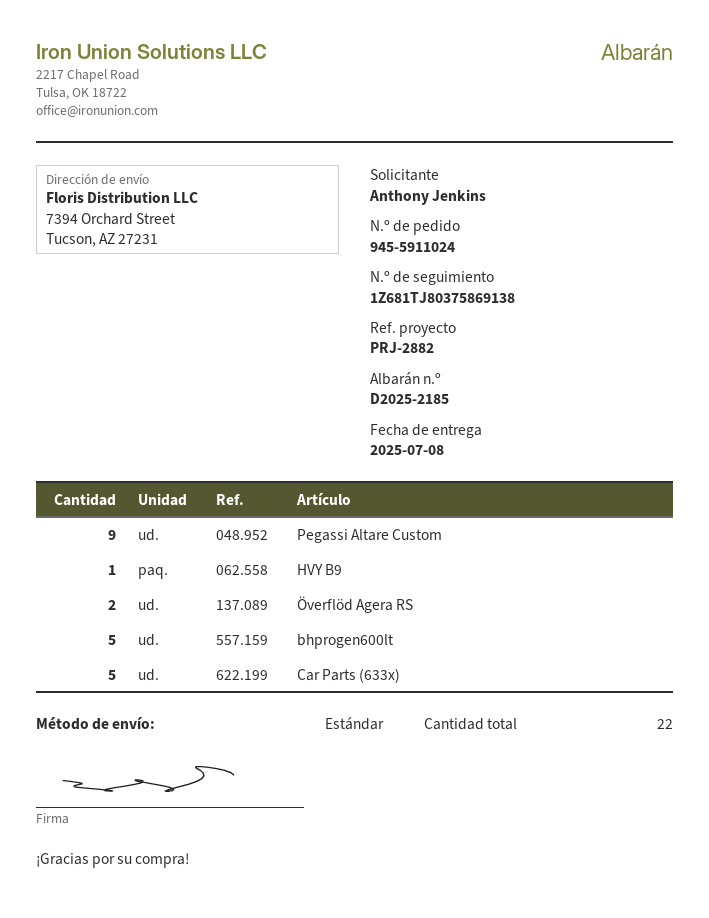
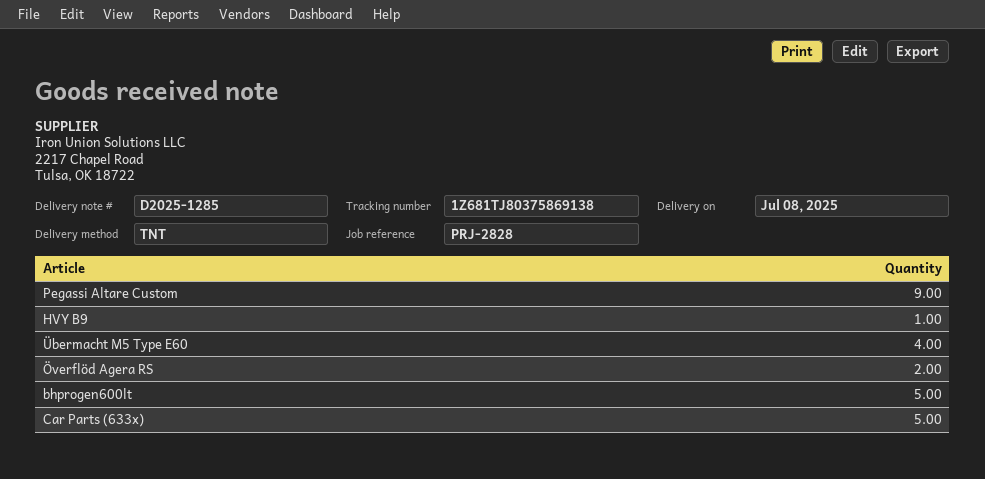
delivery note number: D2025-2185 -> D2025-1285
reference: PRJ-2882 -> PRJ-2828
shipping method: standard -> TNT
Übermacht M5 Type E60: none -> 4

